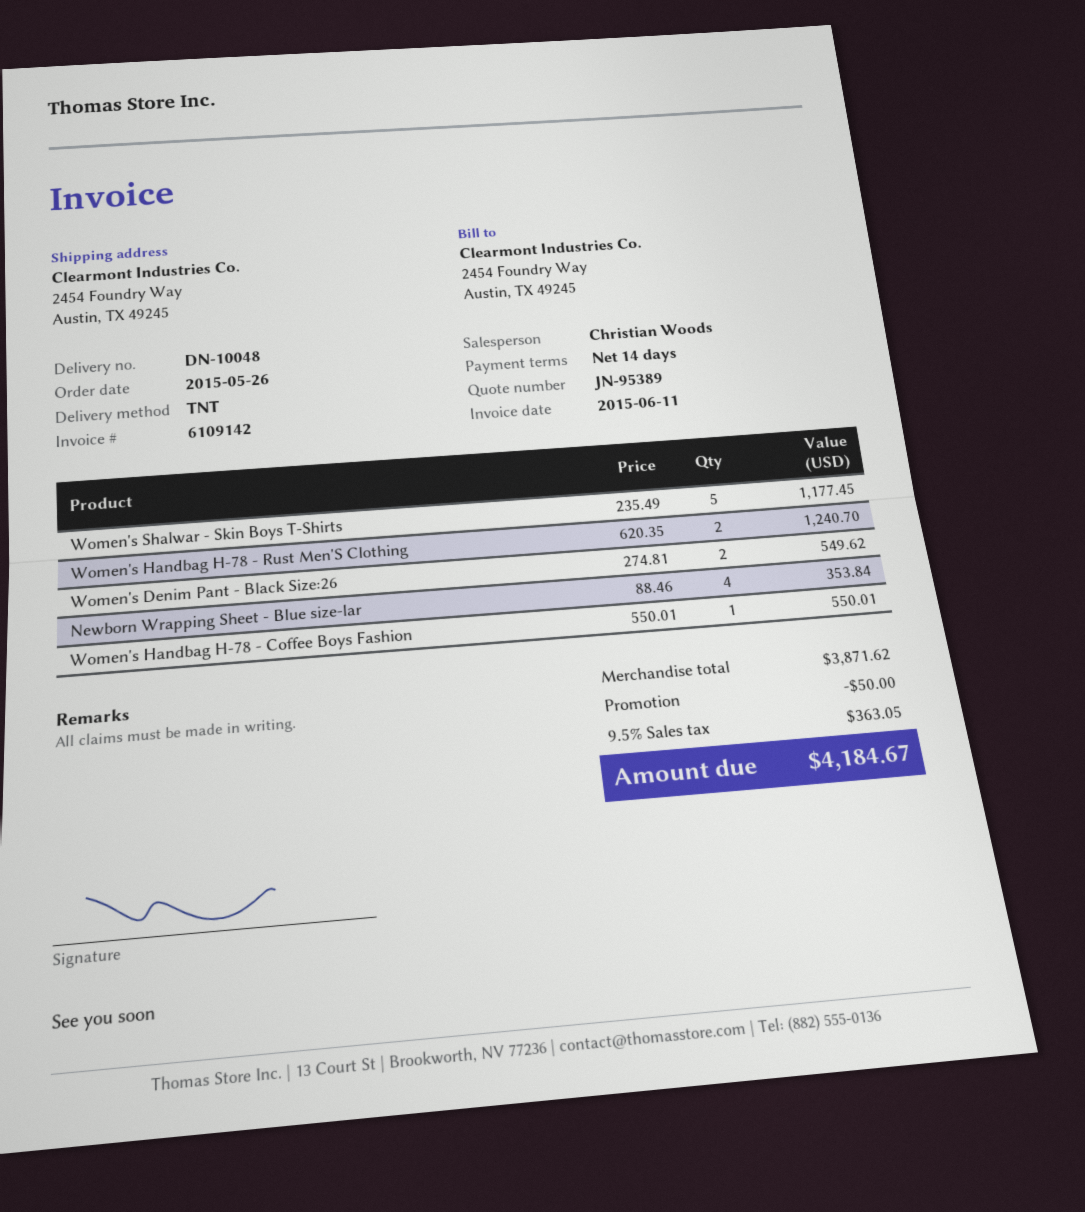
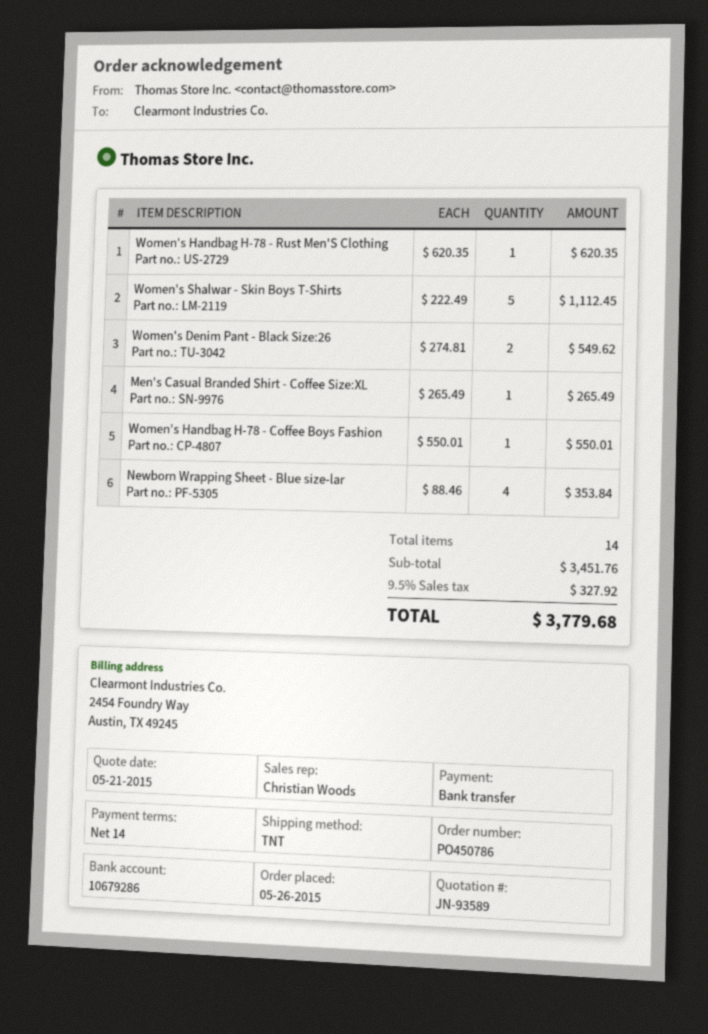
quote number: JN-95389 -> JN-93589
Women's Shalwar - Skin Boys T-Shirts: 5 x 235.49 = 1177.45 -> 5 x 222.49 = 1112.45
Women's Handbag H-78 - Rust Men'S Clothing: 2 x 620.35 = 1240.70 -> 1 x 620.35 = 620.35
Men's Casual Branded Shirt - Coffee Size:XL: none -> 1 x 265.49 = 265.49
subtotal: 3871.62 -> 3451.76
discount: 50.00 -> none
tax: 9.5% = 363.05 -> 9.5% = 327.92
total: 4184.67 -> 3779.68

